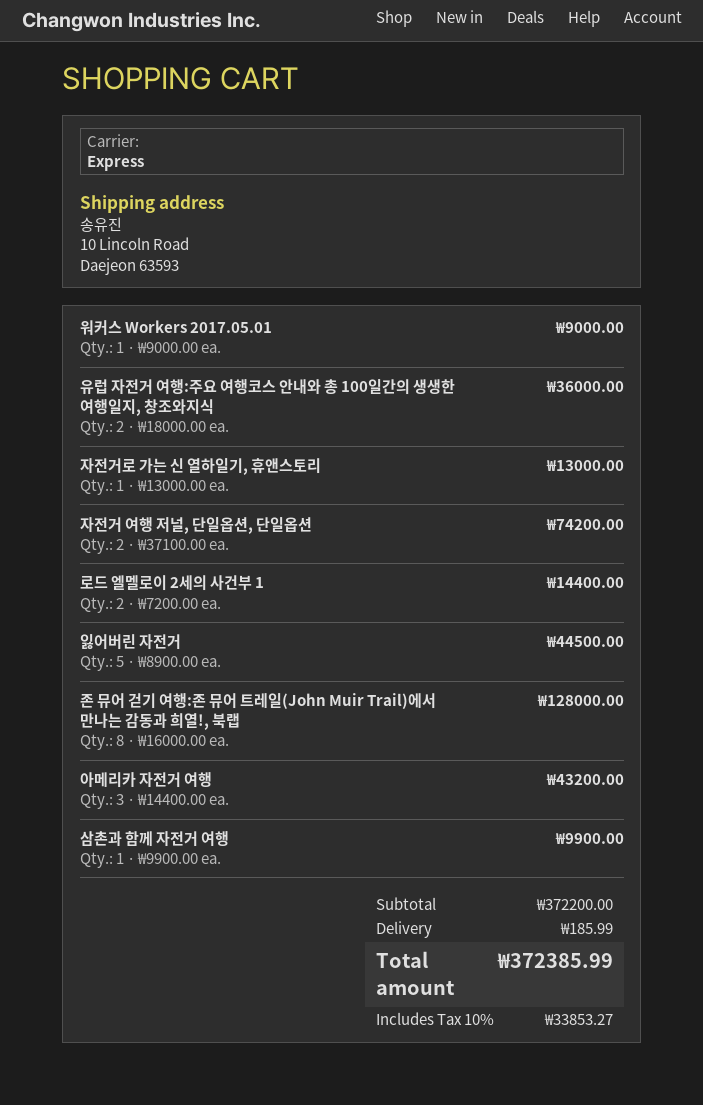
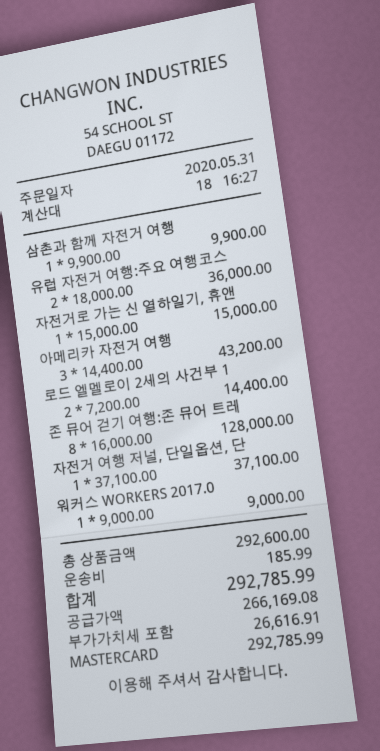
자전거로 가는 신 열하일기, 휴앤스토리: 1 x 13000.00 = 13000.00 -> 1 x 15000.00 = 15000.00
자전거 여행 저널, 단일옵션, 단일옵션: 2 x 37100.00 = 74200.00 -> 1 x 37100.00 = 37100.00
잃어버린 자전거: 5 x 8900.00 = 44500.00 -> none
subtotal: 372200.00 -> 292600.00
tax: 33853.27 -> 26616.91
total: 372385.99 -> 292785.99

